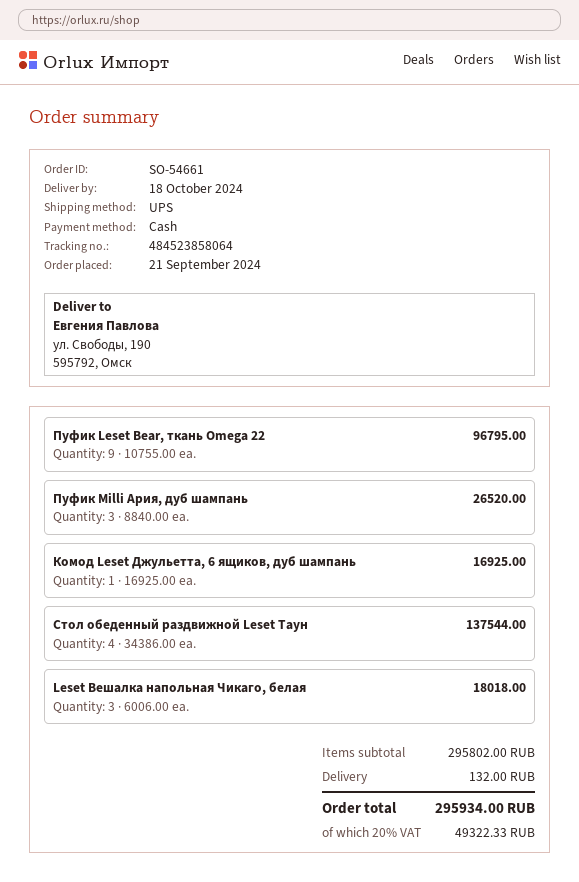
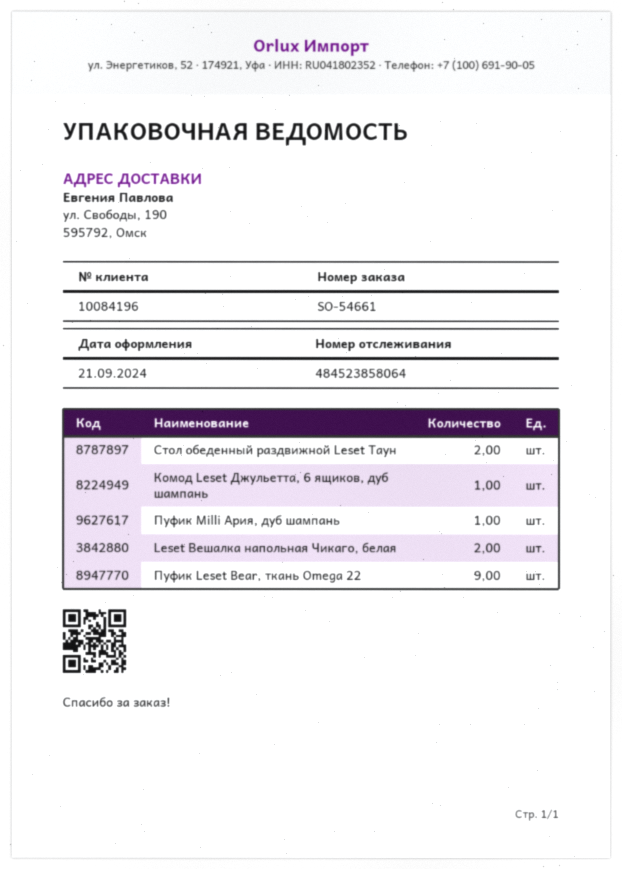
Пуфик Milli Ария, дуб шампань: 3 -> 1
Стол обеденный раздвижной Leset Таун: 4 -> 2
Leset Вешалка напольная Чикаго, белая: 3 -> 2

